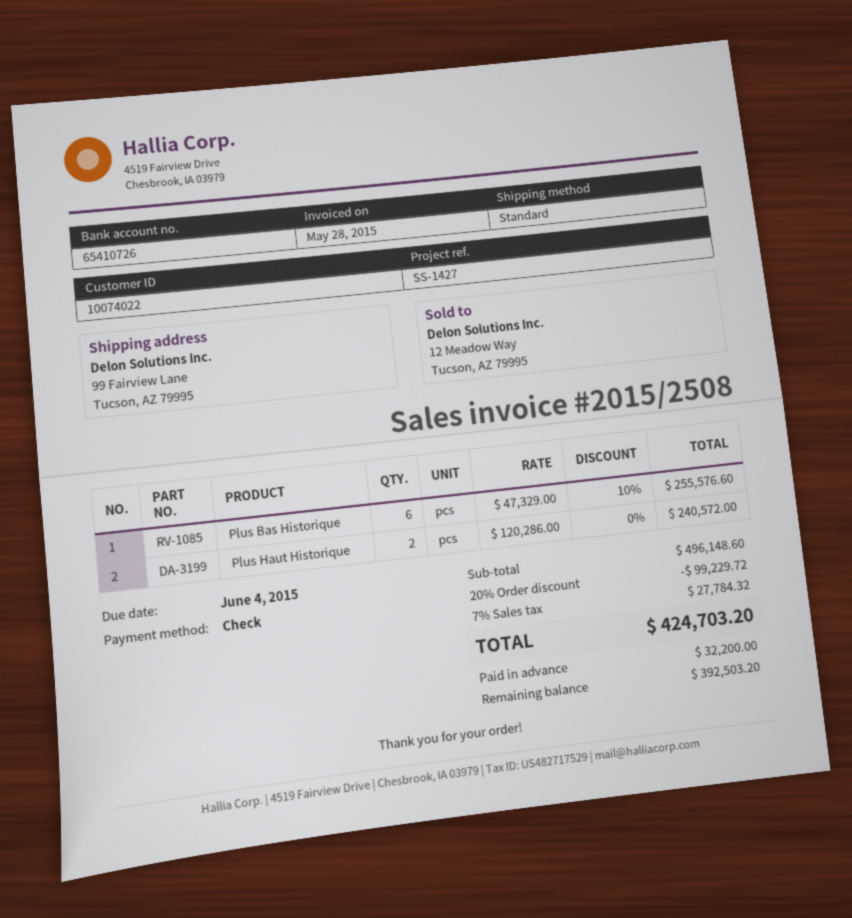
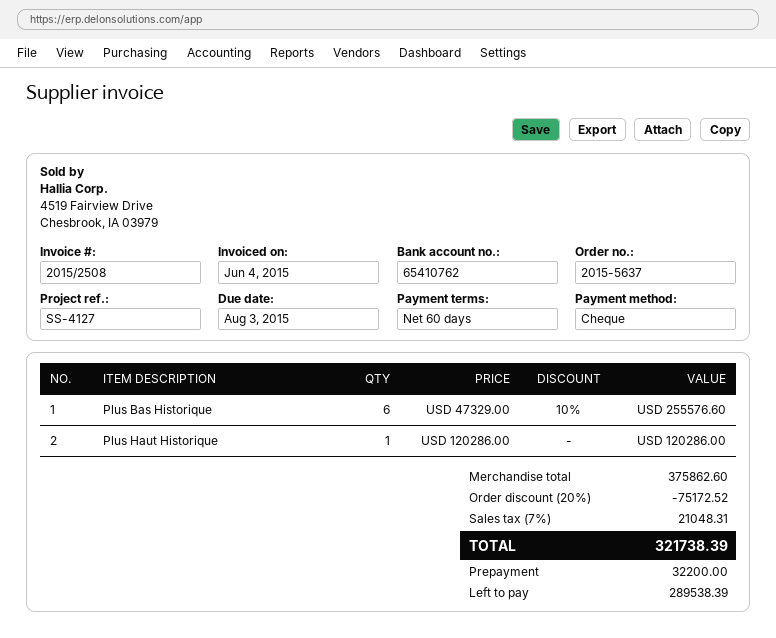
invoice date: 2015-05-28 -> 2015-06-04
due date: 2015-06-04 -> 2015-08-03
reference: SS-1427 -> SS-4127
bank account: 65410726 -> 65410762
Plus Haut Historique: 2 x 120286.00 = 240572.00 -> 1 x 120286.00 = 120286.00
subtotal: 496148.60 -> 375862.60
discount: 20% = 99229.72 -> 20% = 75172.52
tax: 7% = 27784.32 -> 7% = 21048.31
total: 424703.20 -> 321738.39
balance: 392503.20 -> 289538.39

